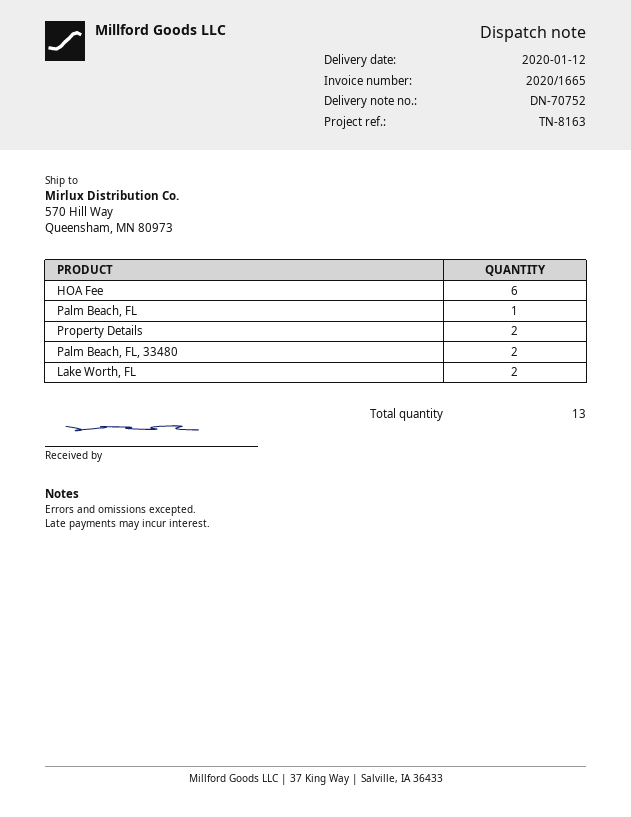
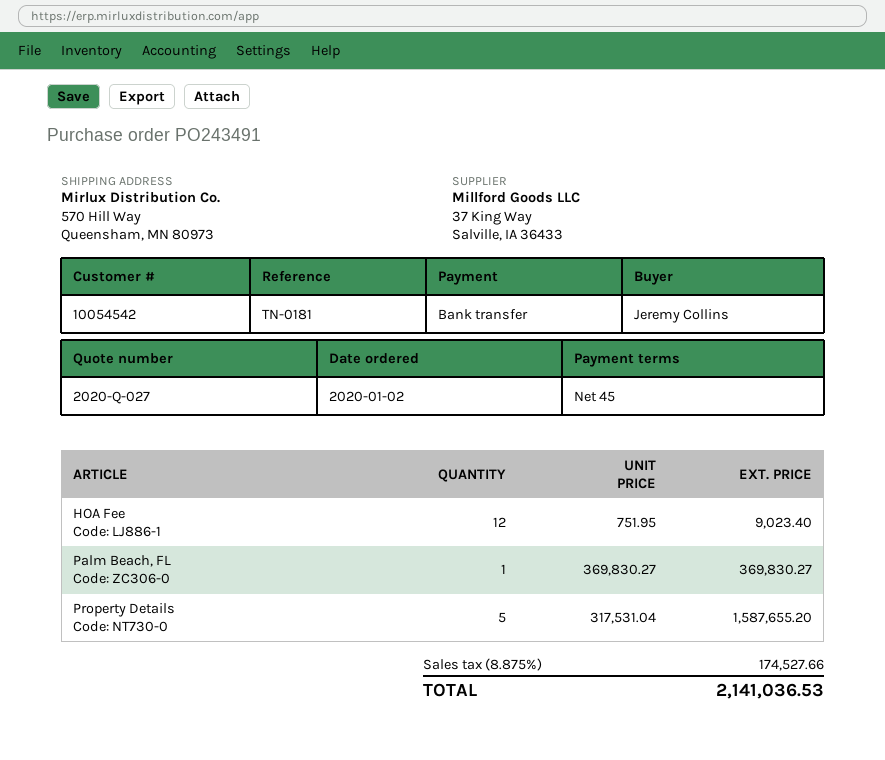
reference: TN-8163 -> TN-0181
HOA Fee: 6 -> 12
Property Details: 2 -> 5
Palm Beach, FL, 33480: 2 -> none
Lake Worth, FL: 2 -> none

